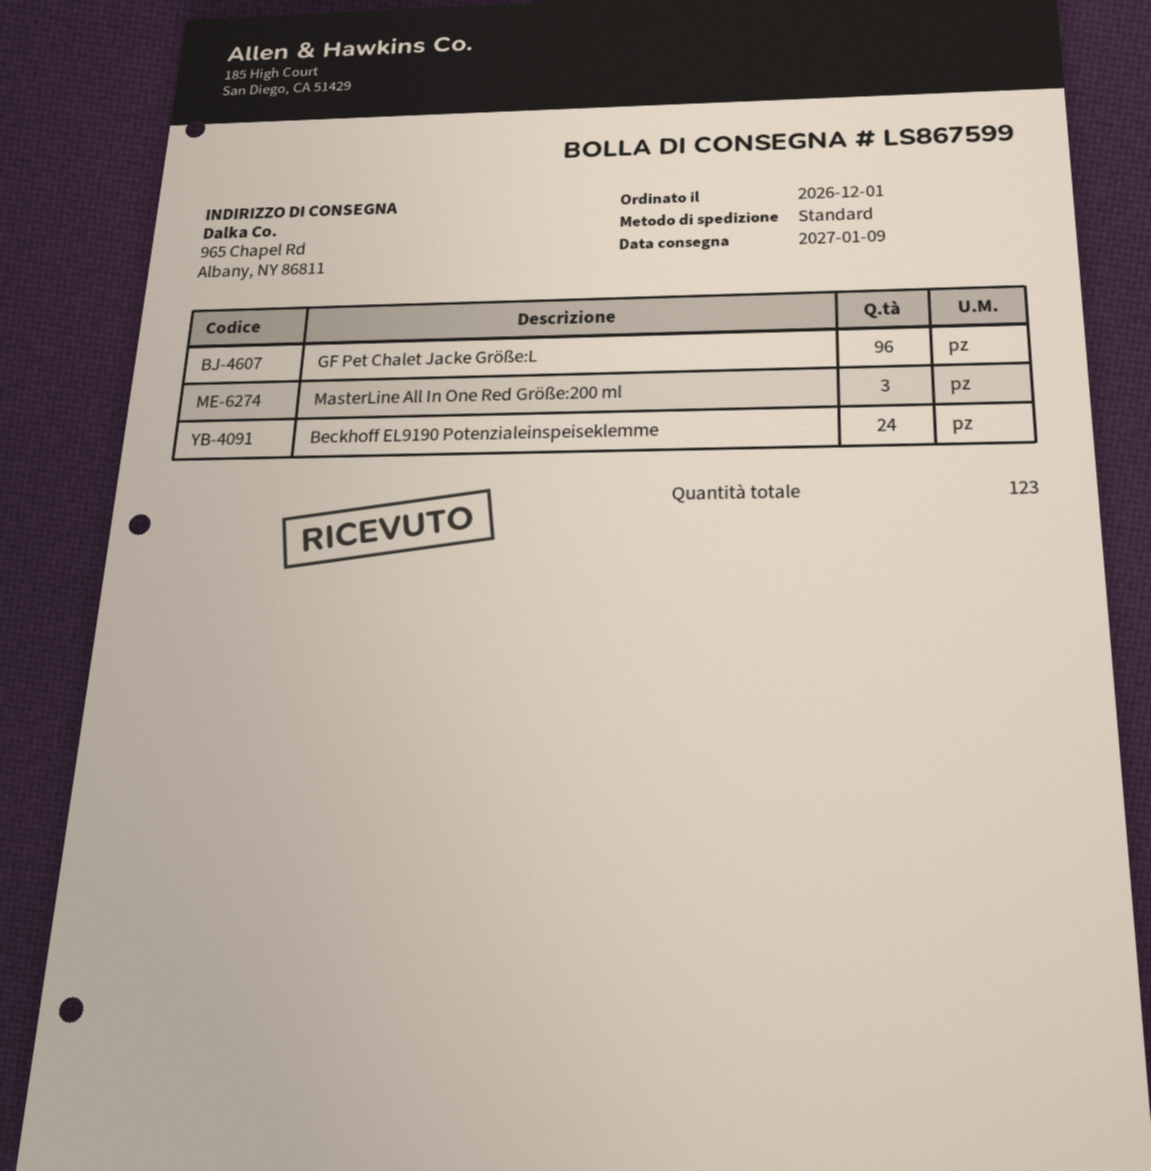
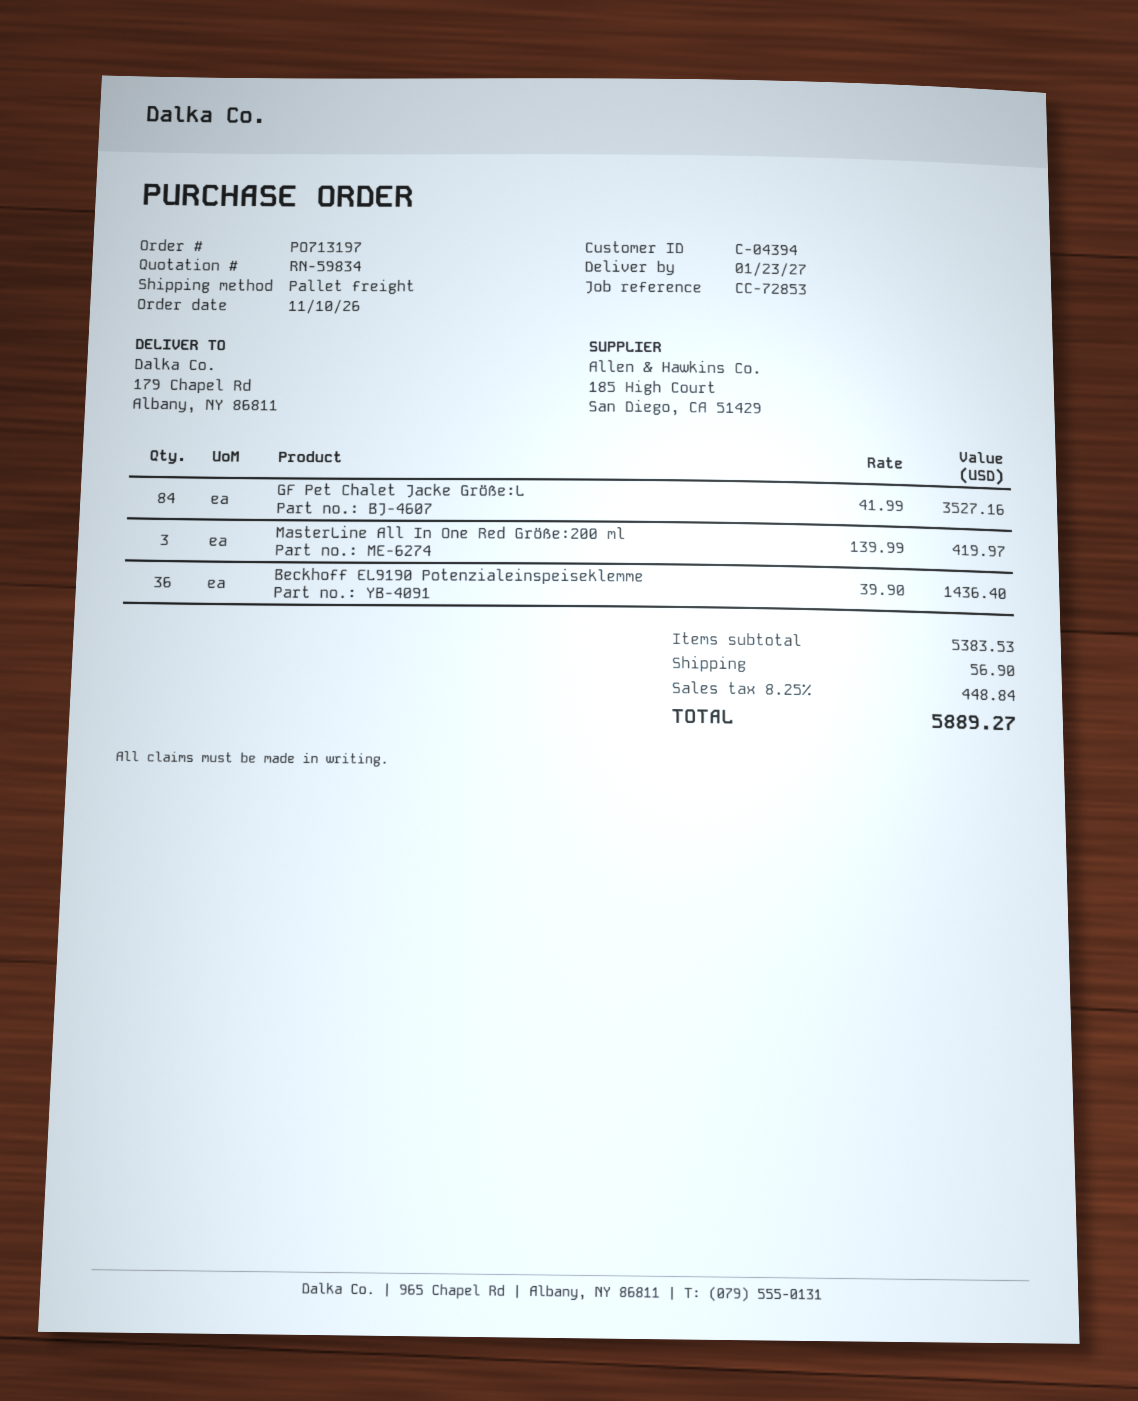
order date: 2026-12-01 -> 2026-11-10
delivery date: 2027-01-09 -> 2027-01-23
shipping method: standard -> pallet freight
ship to: 965 Chapel Rd, Albany, NY 86811 -> 179 Chapel Rd, Albany, NY 86811
GF Pet Chalet Jacke Größe:L: 96 -> 84
Beckhoff EL9190 Potenzialeinspeiseklemme: 24 -> 36

